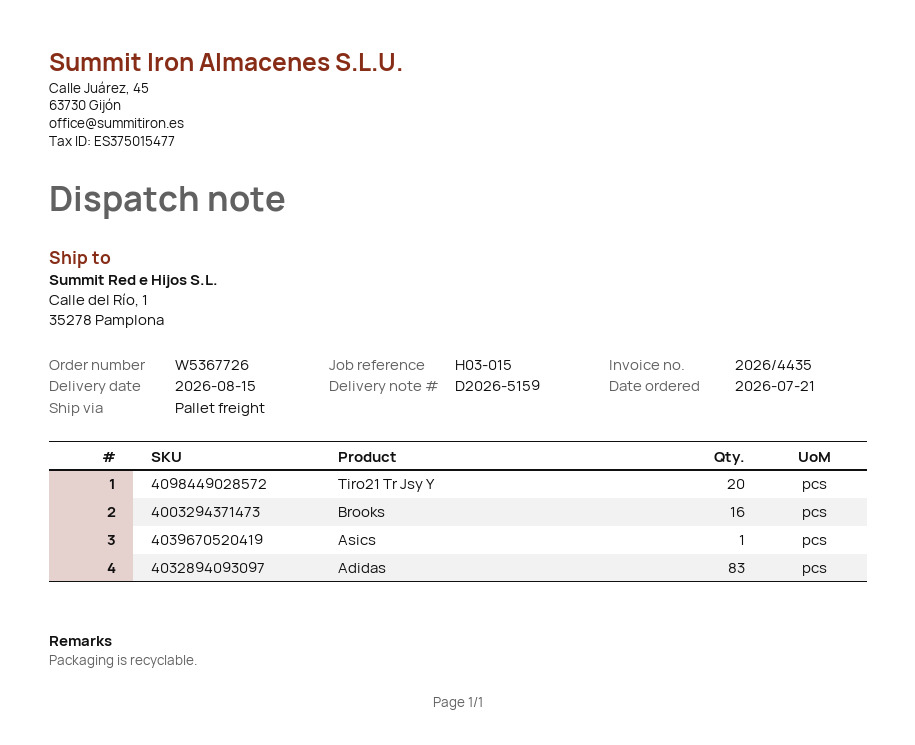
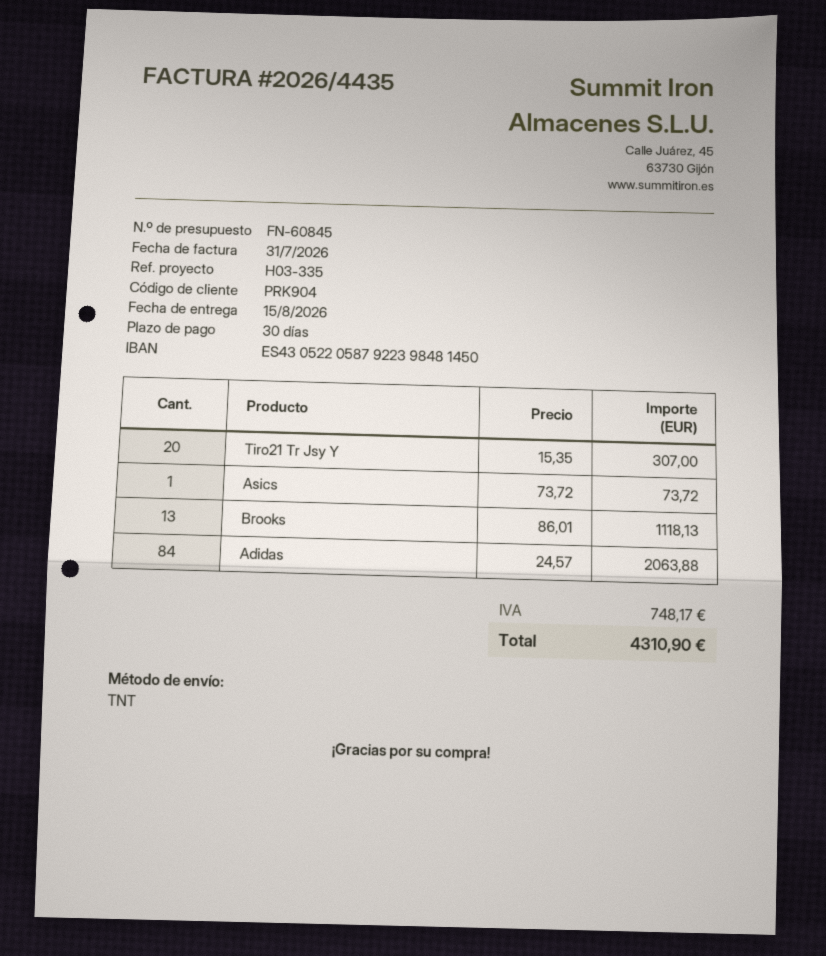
reference: H03-015 -> H03-335
shipping method: pallet freight -> TNT
Brooks: 16 -> 13
Adidas: 83 -> 84

